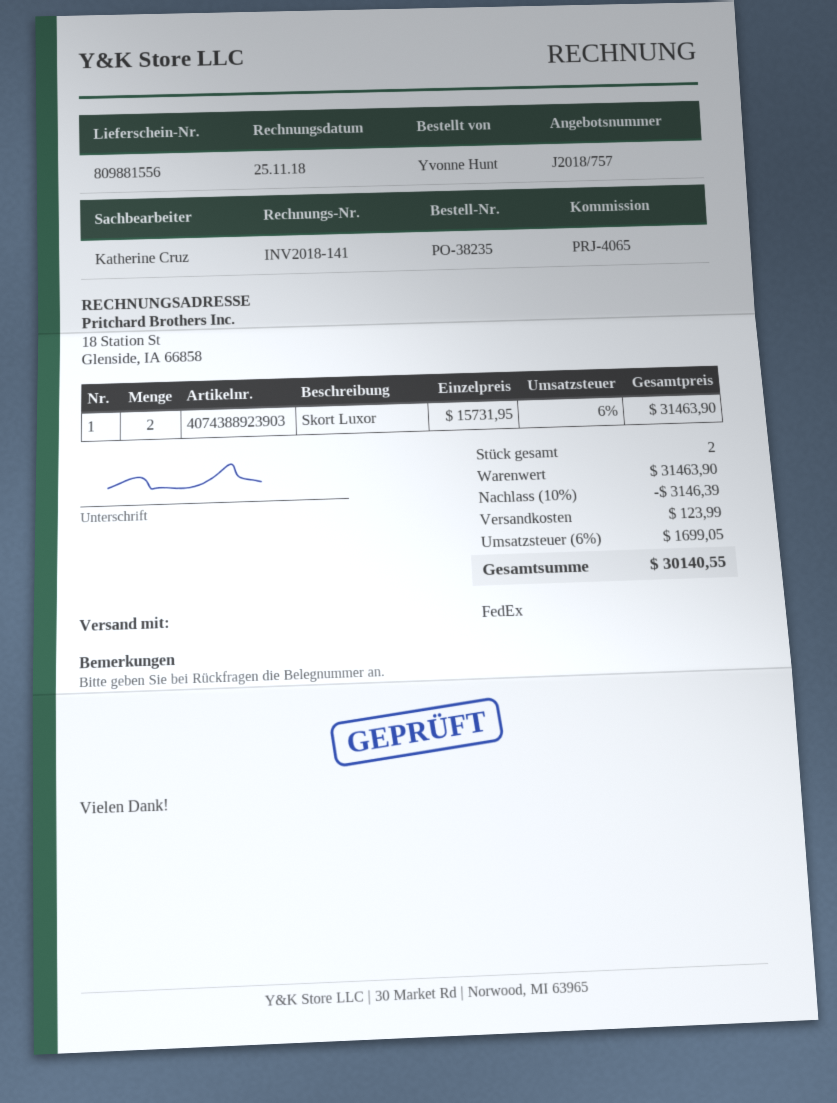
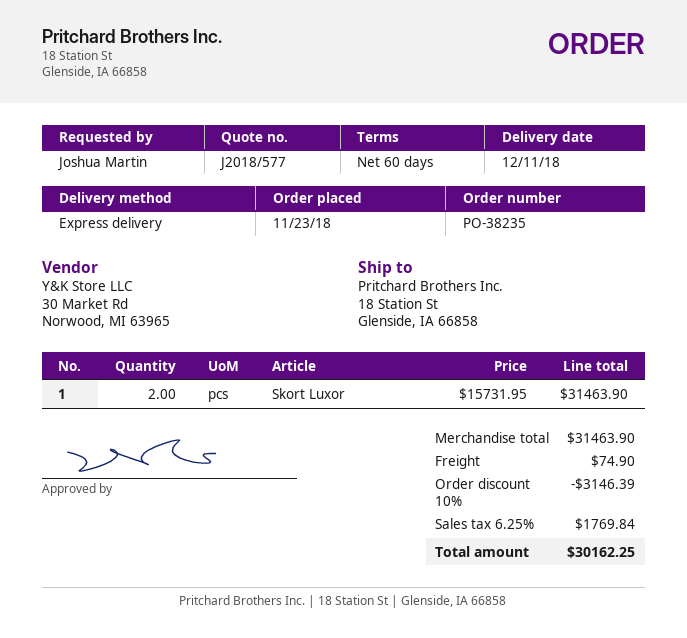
quote number: J2018/757 -> J2018/577
ordered by: Yvonne Hunt -> Joshua Martin
shipping method: FedEx -> express
shipping: 123.99 -> 74.90
tax: 6% = 1699.05 -> 6.25% = 1769.84
total: 30140.55 -> 30162.25

